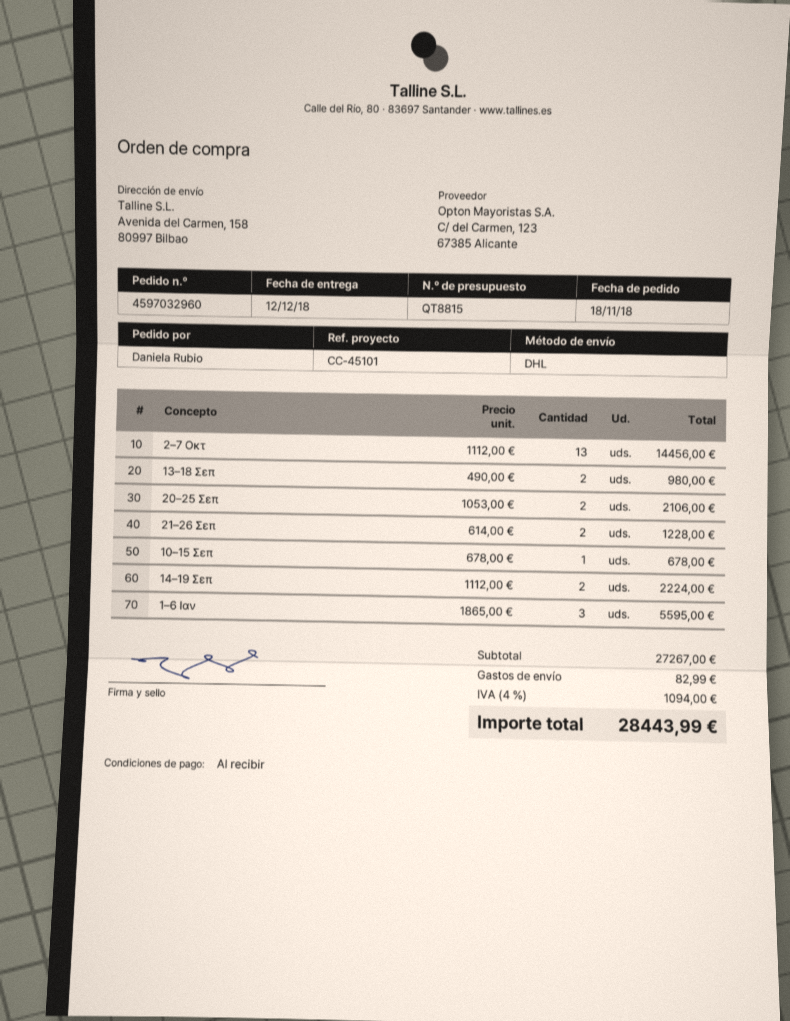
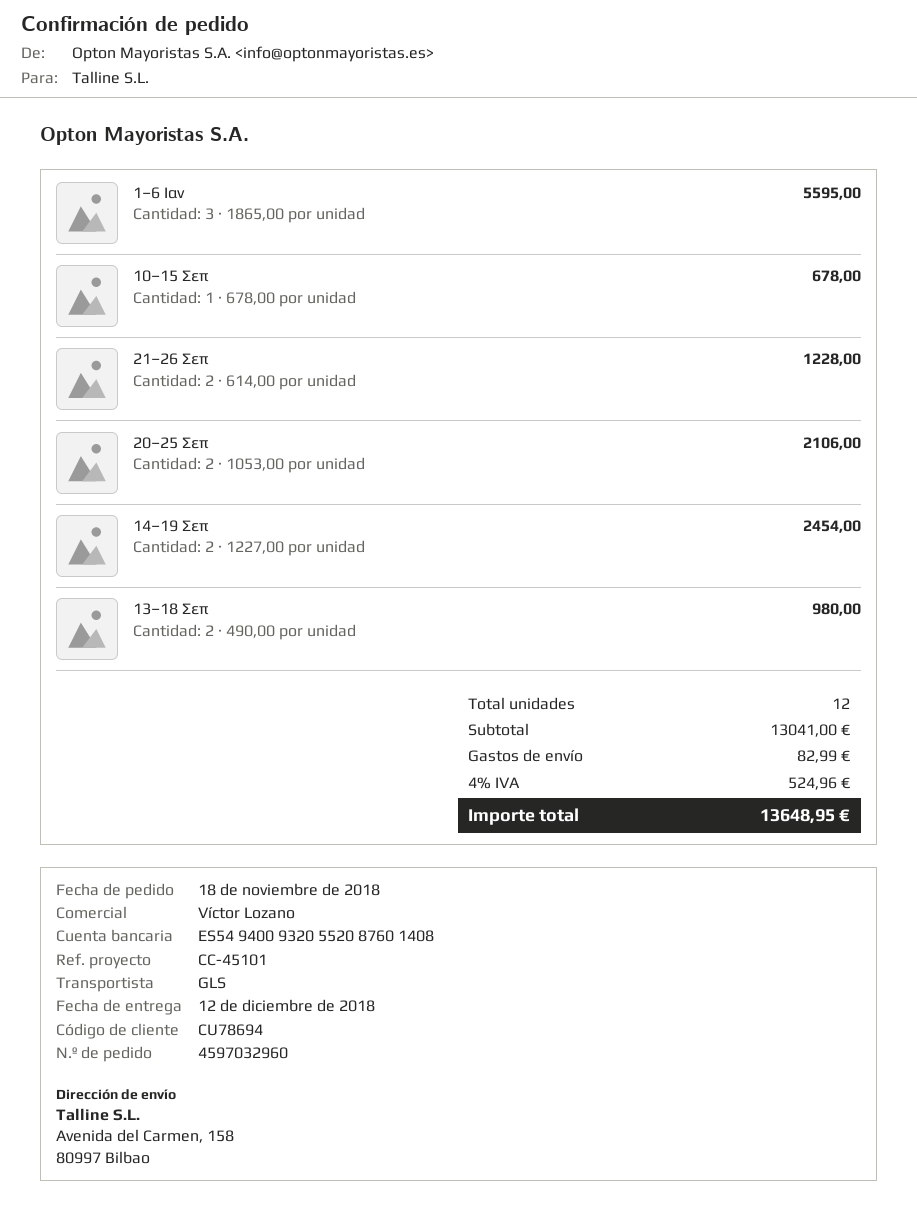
shipping method: DHL -> GLS
2–7 Οκτ: 13 x 1112.00 = 14456.00 -> none
14–19 Σεπ: 2 x 1112.00 = 2224.00 -> 2 x 1227.00 = 2454.00
subtotal: 27267.00 -> 13041.00
tax: 4% = 1094.00 -> 4% = 524.96
total: 28443.99 -> 13648.95

